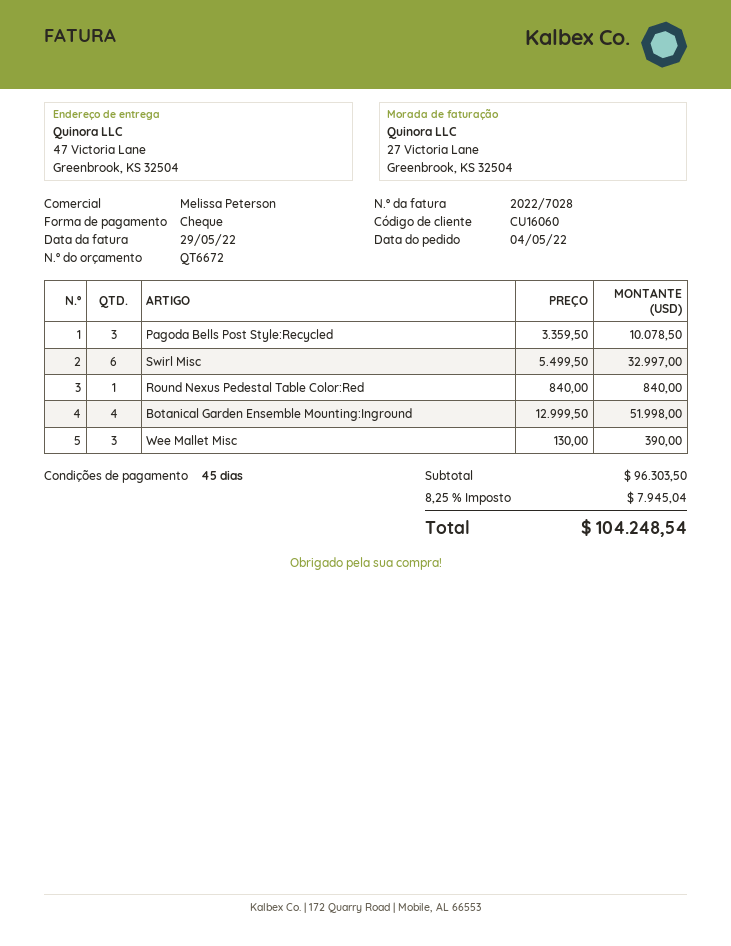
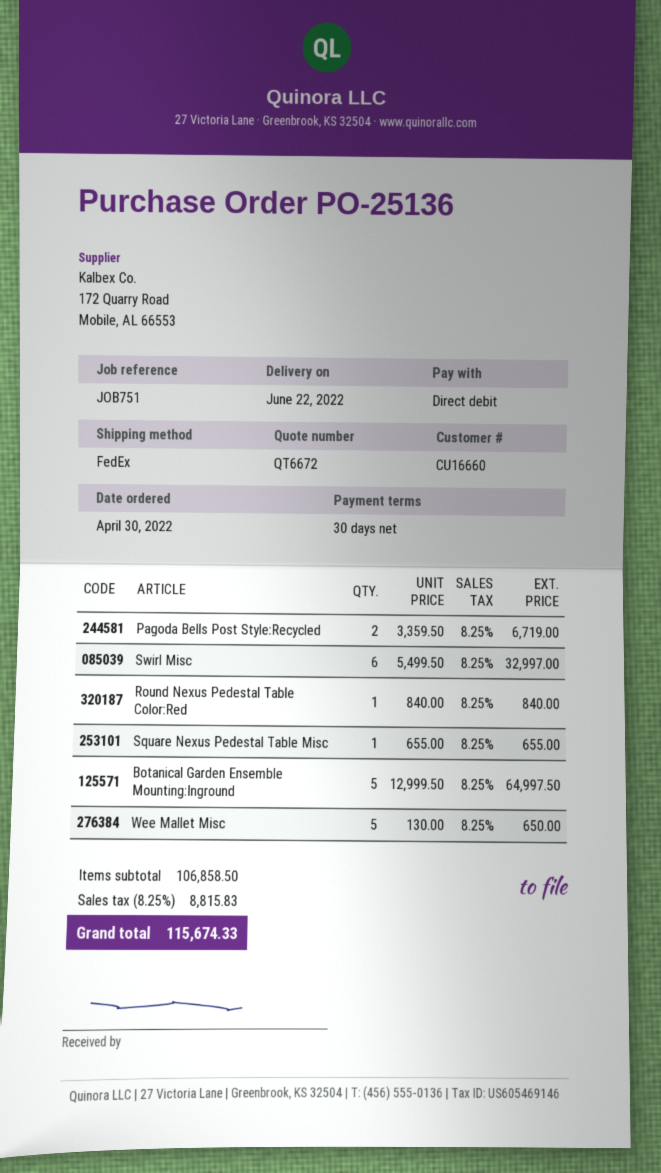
order date: 2022-05-04 -> 2022-04-30
payment terms: 45 days -> 30 days
customer number: CU16060 -> CU16660
payment method: cheque -> direct debit
Pagoda Bells Post Style:Recycled: 3 x 3359.50 = 10078.50 -> 2 x 3359.50 = 6719.00
Botanical Garden Ensemble Mounting:Inground: 4 x 12999.50 = 51998.00 -> 5 x 12999.50 = 64997.50
Wee Mallet Misc: 3 x 130.00 = 390.00 -> 5 x 130.00 = 650.00
Square Nexus Pedestal Table Misc: none -> 1 x 655.00 = 655.00
subtotal: 96303.50 -> 106858.50
tax: 8.25% = 7945.04 -> 8.25% = 8815.83
total: 104248.54 -> 115674.33

